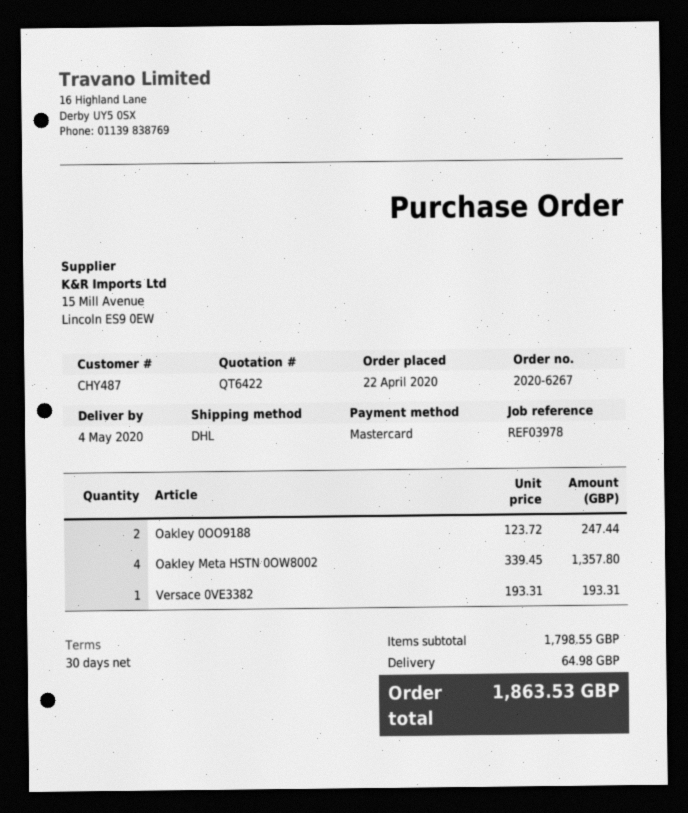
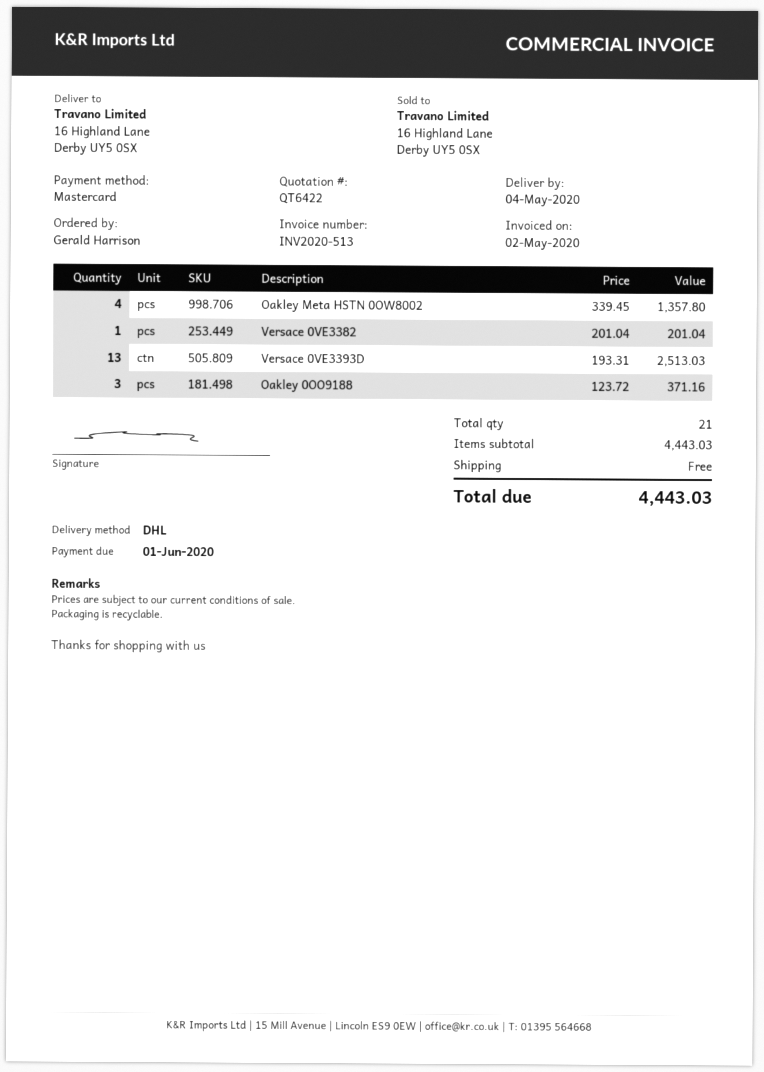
Oakley 0OO9188: 2 x 123.72 = 247.44 -> 3 x 123.72 = 371.16
Versace 0VE3382: 1 x 193.31 = 193.31 -> 1 x 201.04 = 201.04
Versace 0VE3393D: none -> 13 x 193.31 = 2513.03
subtotal: 1798.55 -> 4443.03
shipping: 64.98 -> 0.00
total: 1863.53 -> 4443.03

